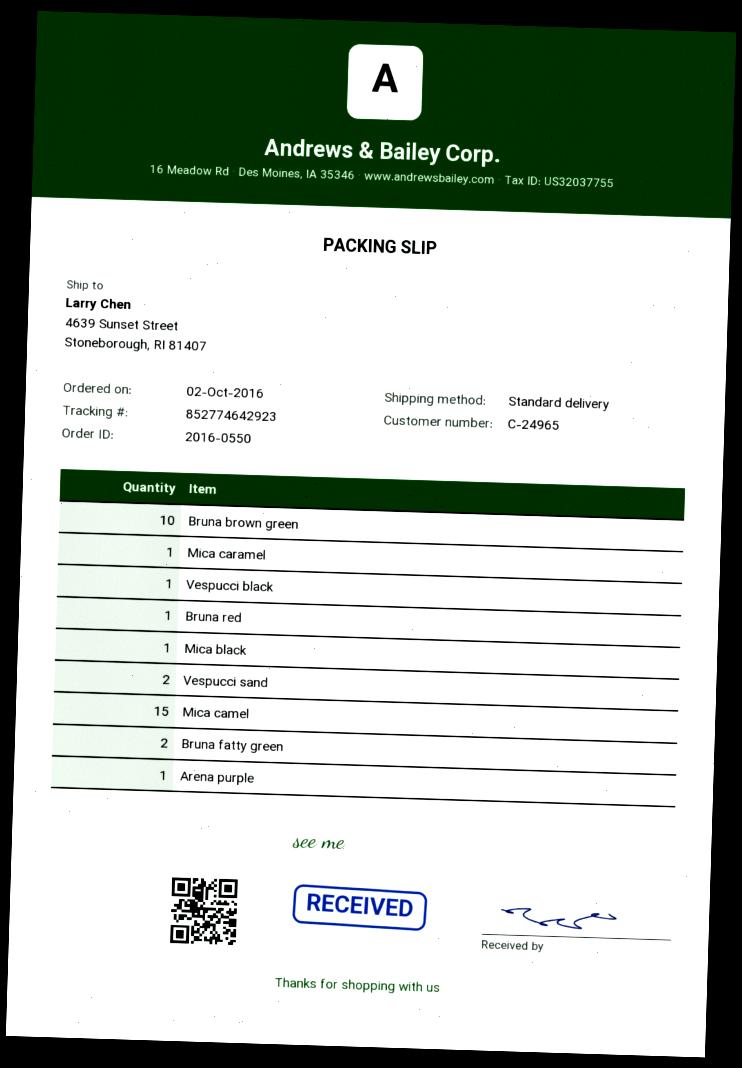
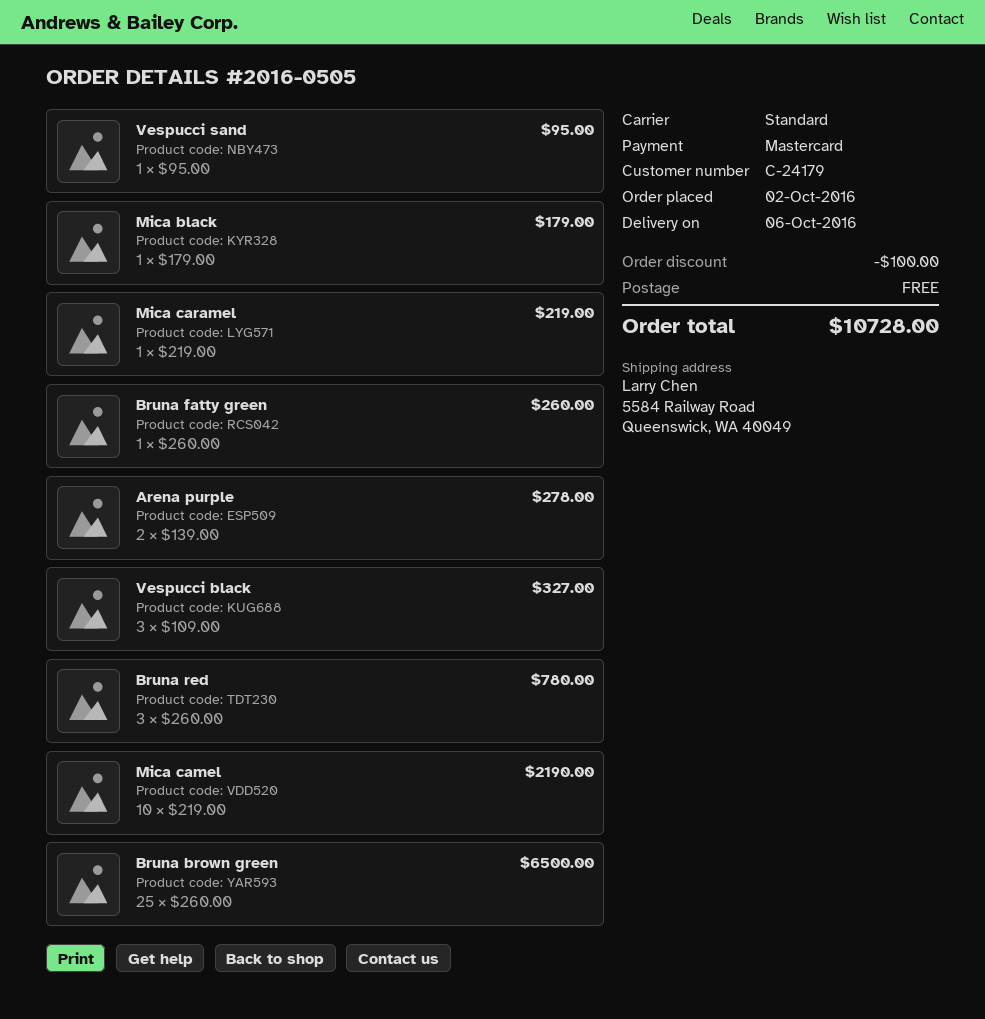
order number: 2016-0550 -> 2016-0505
customer number: C-24965 -> C-24179
ship to: 4639 Sunset Street, Stoneborough, RI 81407 -> 5584 Railway Road, Queenswick, WA 40049
Bruna brown green: 10 -> 25
Vespucci black: 1 -> 3
Bruna red: 1 -> 3
Vespucci sand: 2 -> 1
Mica camel: 15 -> 10
Bruna fatty green: 2 -> 1
Arena purple: 1 -> 2

